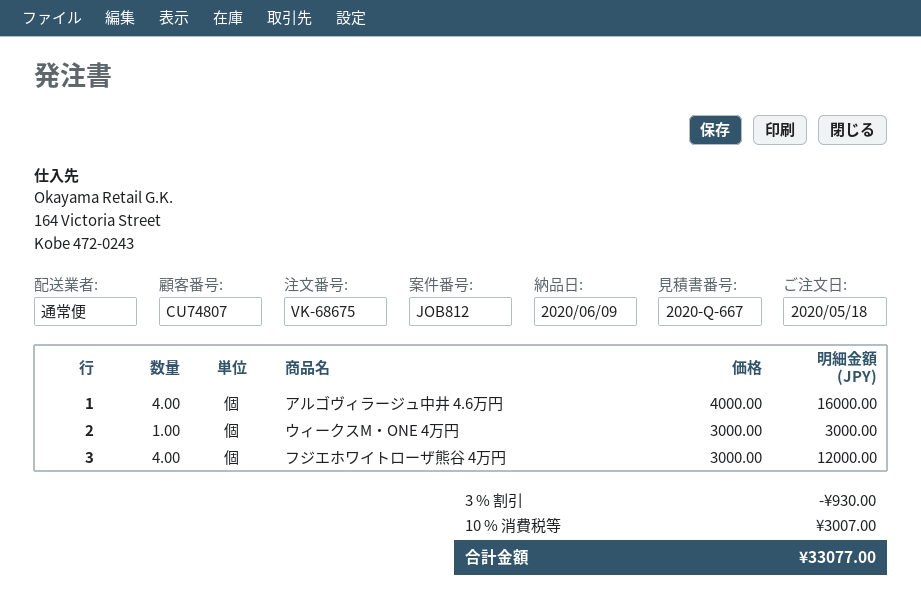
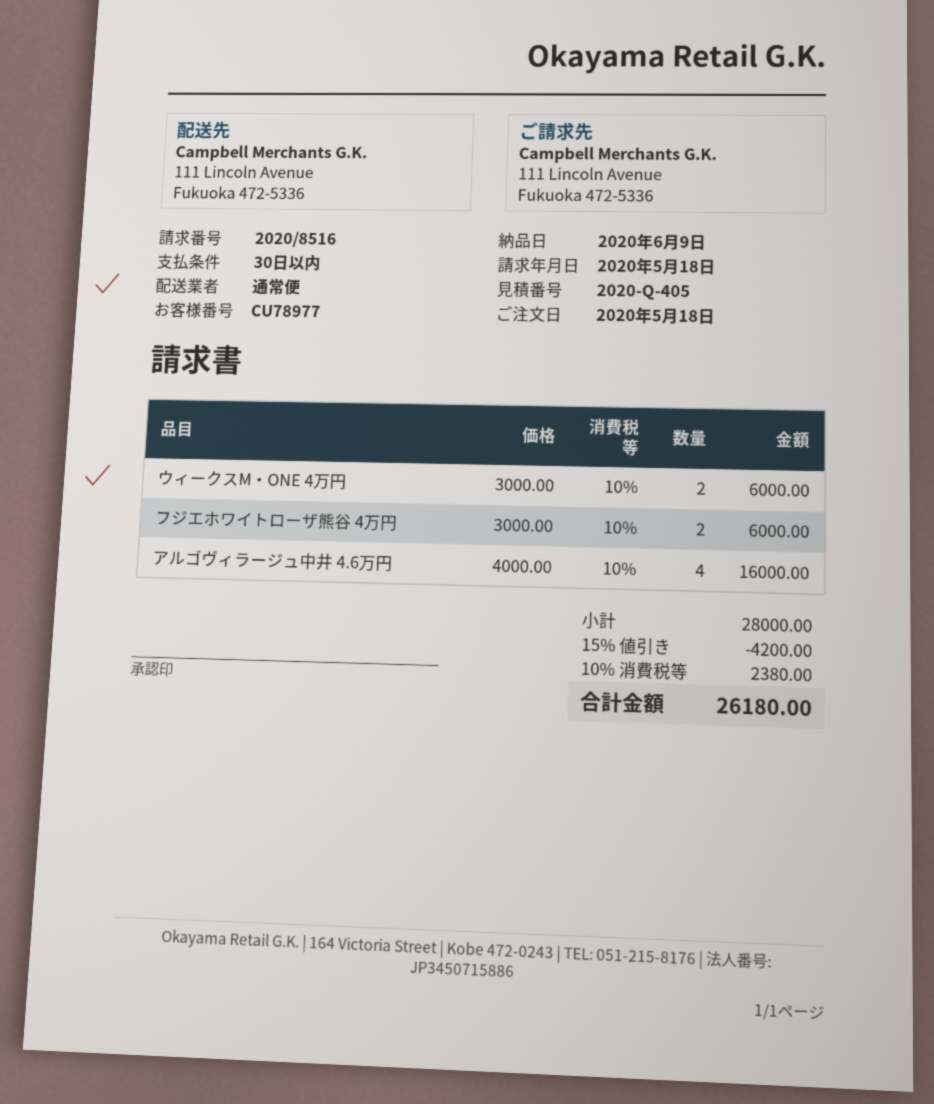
quote number: 2020-Q-667 -> 2020-Q-405
customer number: CU74807 -> CU78977
ウィークスM・ONE 4万円: 1 x 3000.00 = 3000.00 -> 2 x 3000.00 = 6000.00
フジエホワイトローザ熊谷 4万円: 4 x 3000.00 = 12000.00 -> 2 x 3000.00 = 6000.00
discount: 3% = 930.00 -> 15% = 4200.00
tax: 10% = 3007.00 -> 10% = 2380.00
total: 33077.00 -> 26180.00

